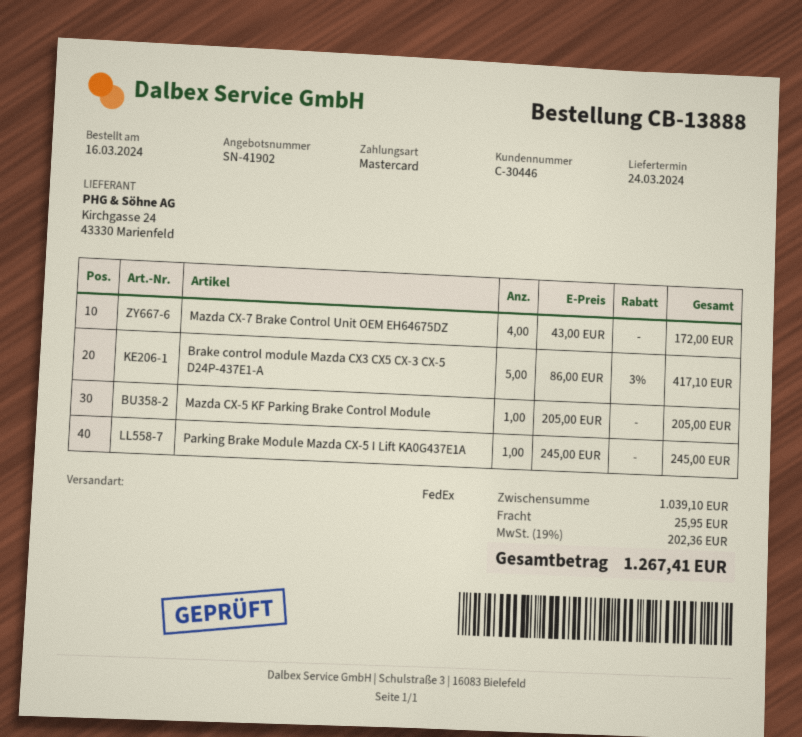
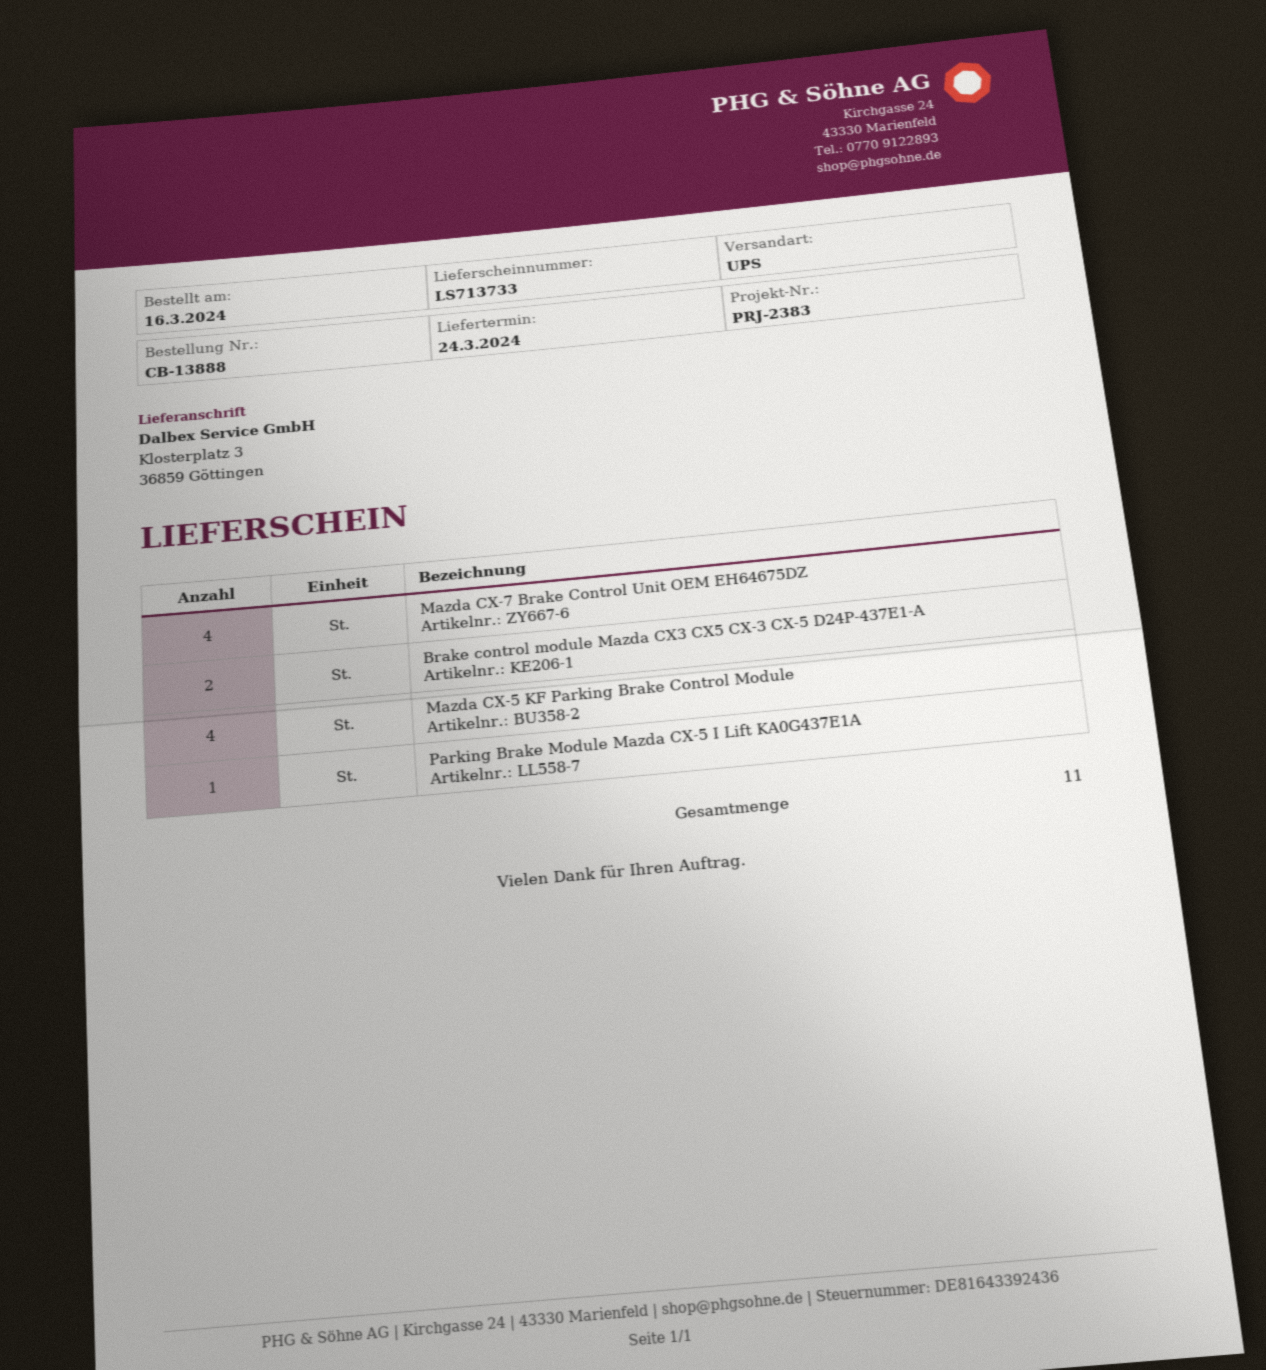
shipping method: FedEx -> UPS
Brake control module Mazda CX3 CX5 CX-3 CX-5 D24P-437E1-A: 5 -> 2
Mazda CX-5 KF Parking Brake Control Module: 1 -> 4

